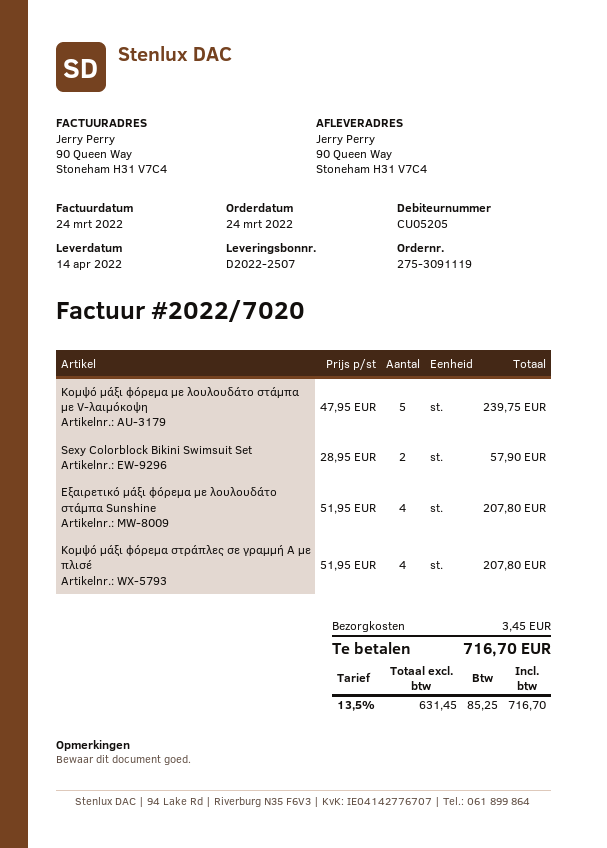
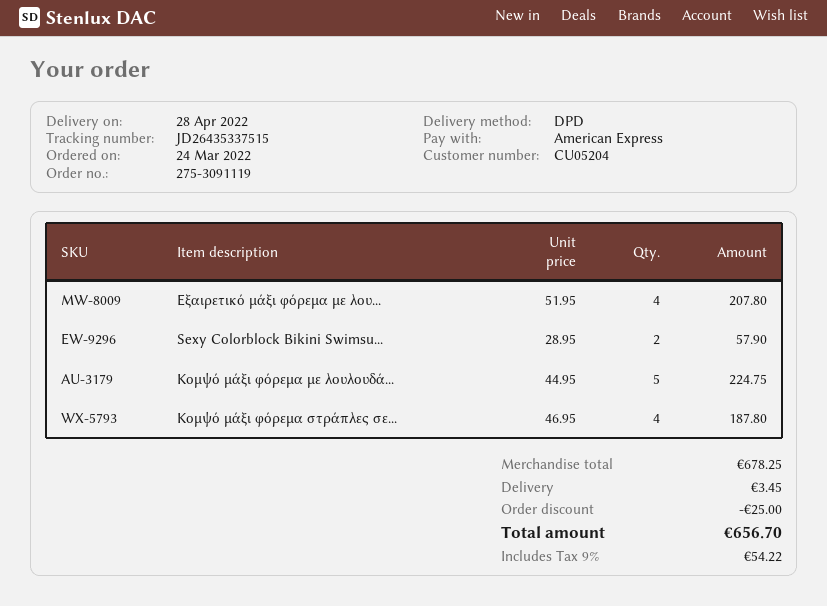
delivery date: 2022-04-14 -> 2022-04-28
customer number: CU05205 -> CU05204
Κομψό μάξι φόρεμα με λουλουδάτο στάμπα με V-λαιμόκοψη: 5 x 47.95 = 239.75 -> 5 x 44.95 = 224.75
Κομψό μάξι φόρεμα στράπλες σε γραμμή Α με πλισέ: 4 x 51.95 = 207.80 -> 4 x 46.95 = 187.80
discount: none -> 25.00
tax: 13.5% = 85.25 -> 9% = 54.22
total: 716.70 -> 656.70

